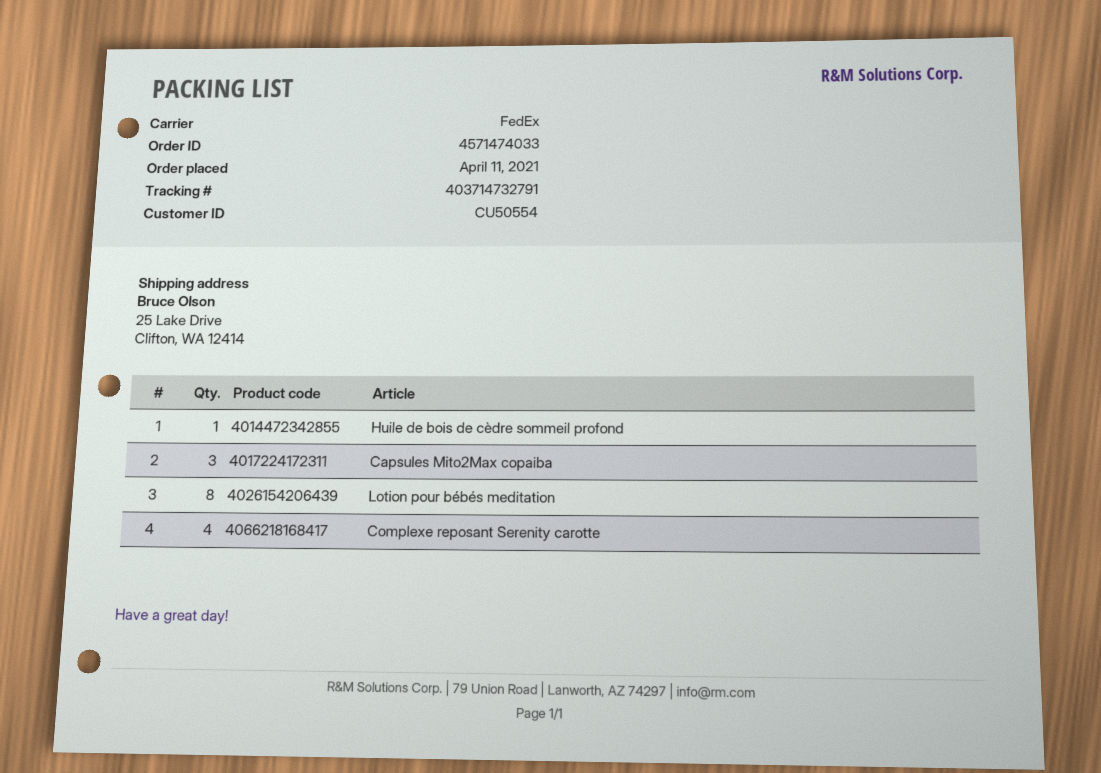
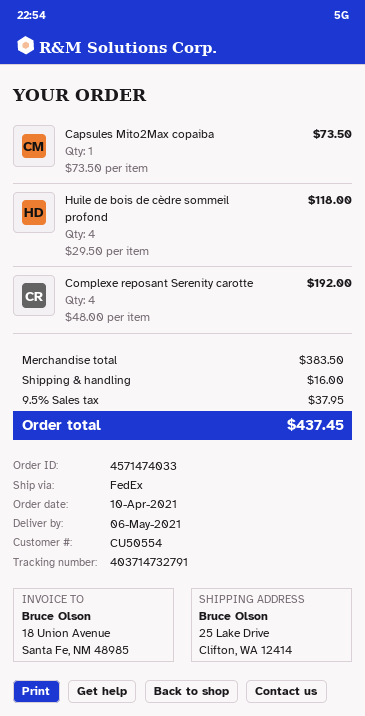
order date: 2021-04-11 -> 2021-04-10
Huile de bois de cèdre sommeil profond: 1 -> 4
Capsules Mito2Max copaiba: 3 -> 1
Lotion pour bébés meditation: 8 -> none

